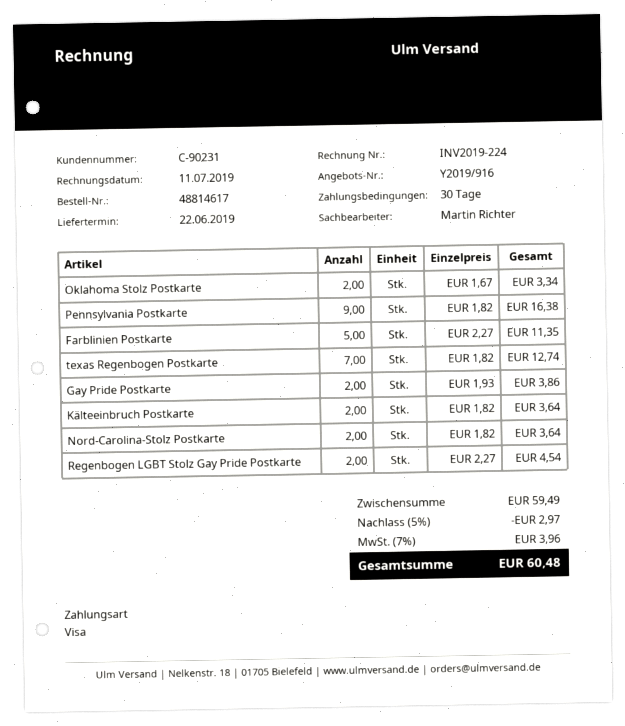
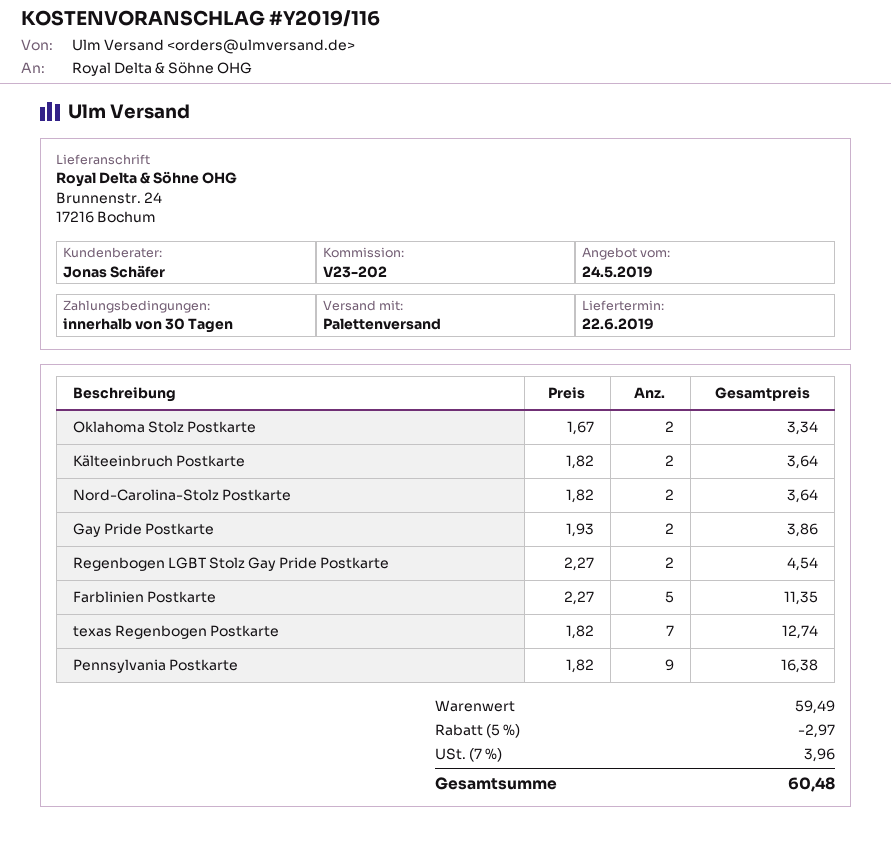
quote number: Y2019/916 -> Y2019/116
sales rep: Martin Richter -> Jonas Schäfer

